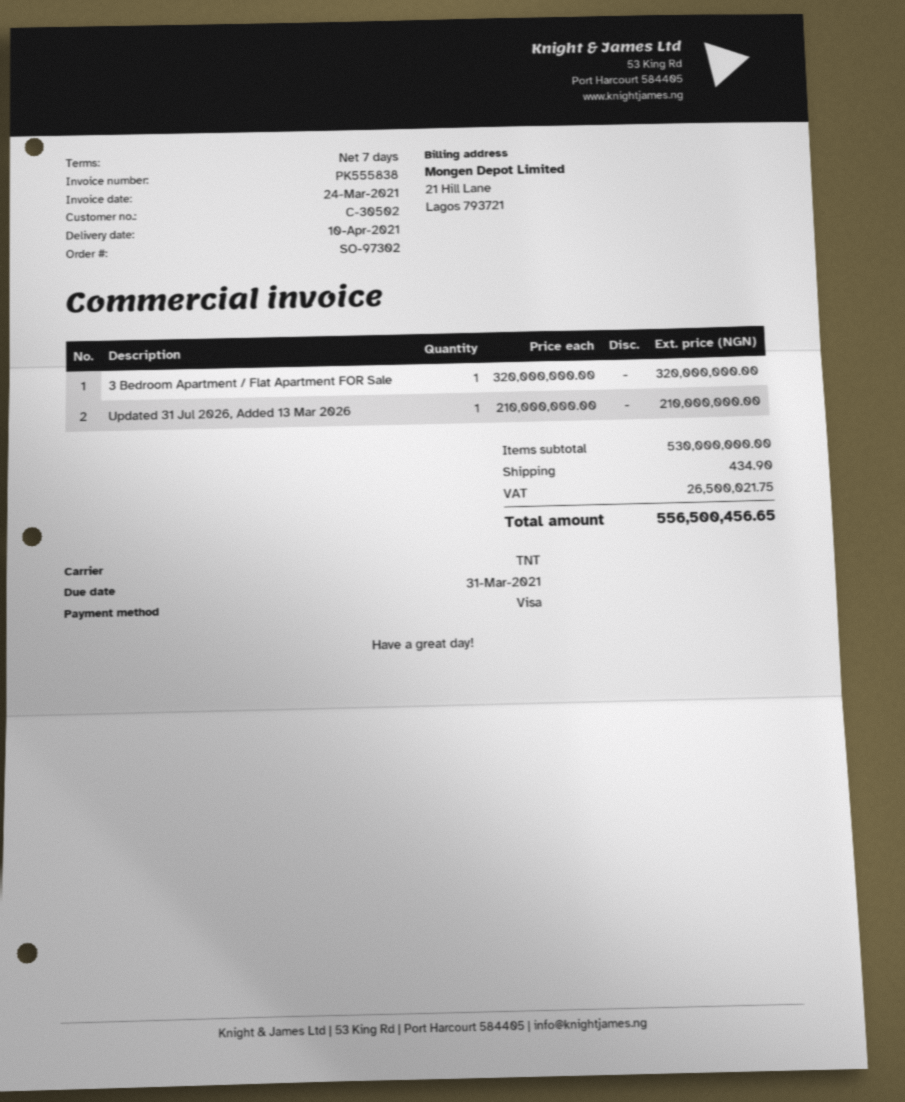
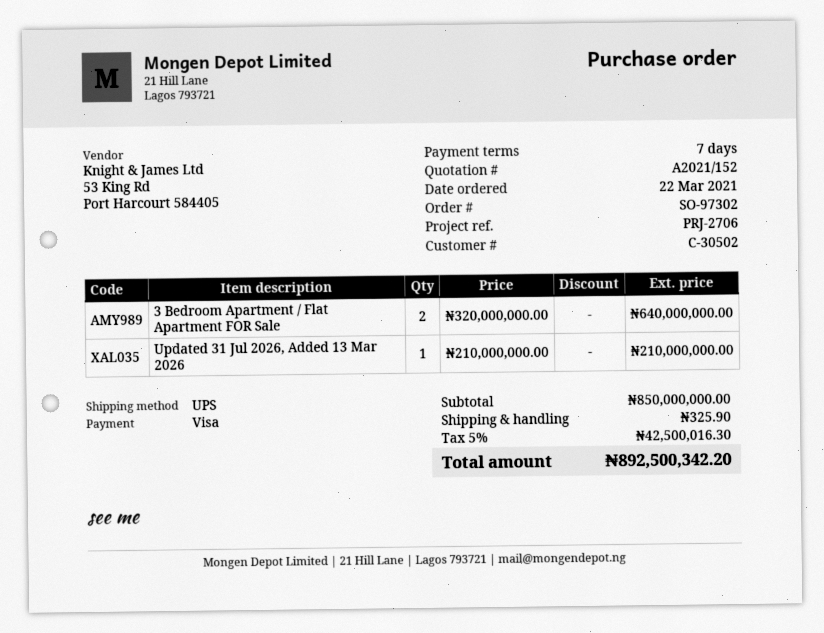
shipping method: TNT -> UPS
3 Bedroom Apartment / Flat Apartment FOR Sale: 1 x 320000000.00 = 320000000.00 -> 2 x 320000000.00 = 640000000.00
subtotal: 530000000.00 -> 850000000.00
shipping: 434.90 -> 325.90
tax: 26500021.75 -> 42500016.30
total: 556500456.65 -> 892500342.20

